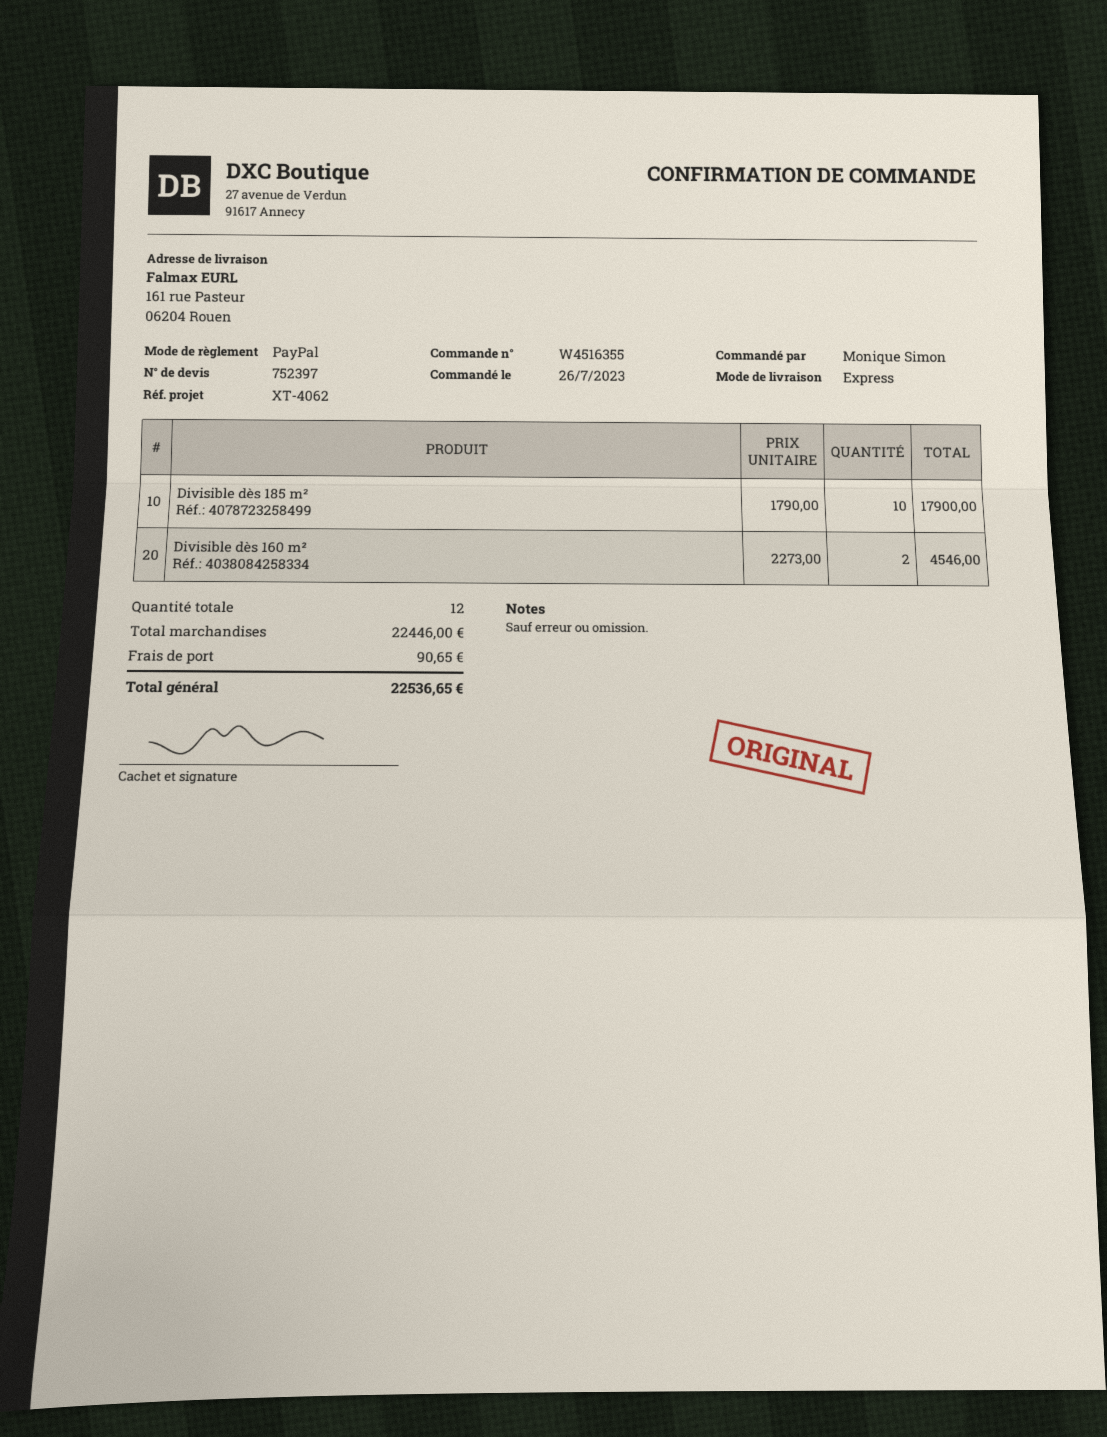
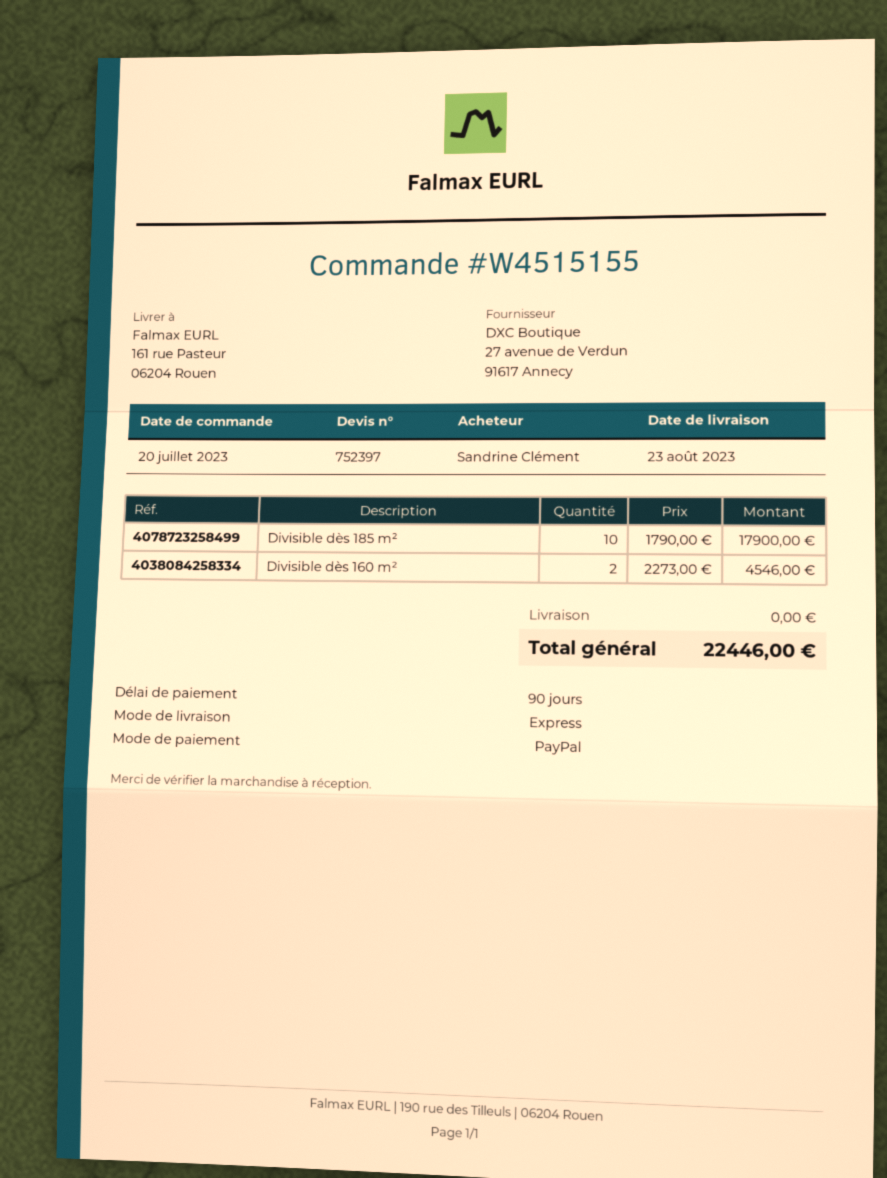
order number: W4516355 -> W4515155
order date: 2023-07-26 -> 2023-07-20
ordered by: Monique Simon -> Sandrine Clément
shipping: 90.65 -> 0.00
total: 22536.65 -> 22446.00

